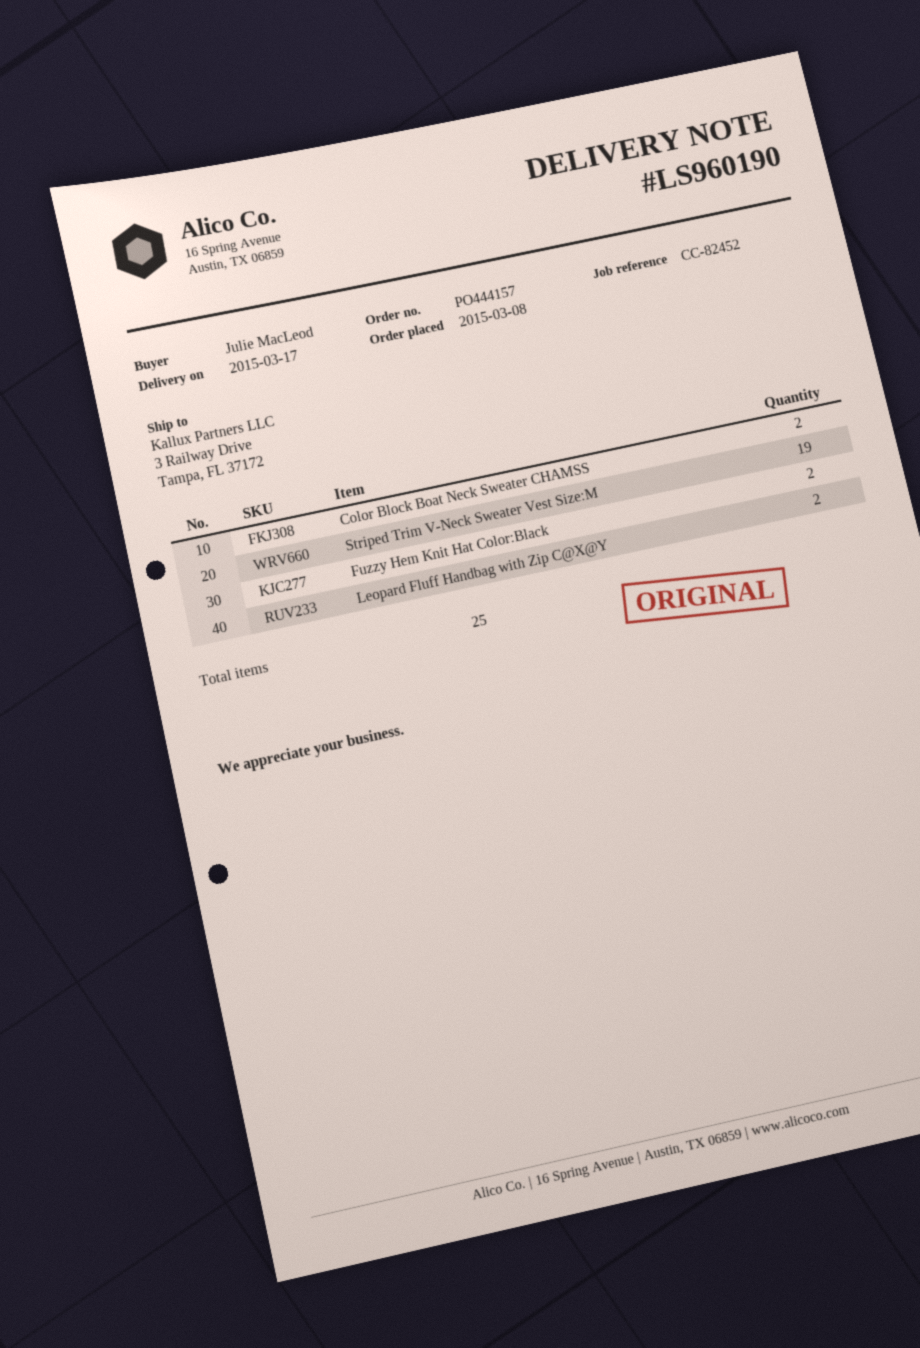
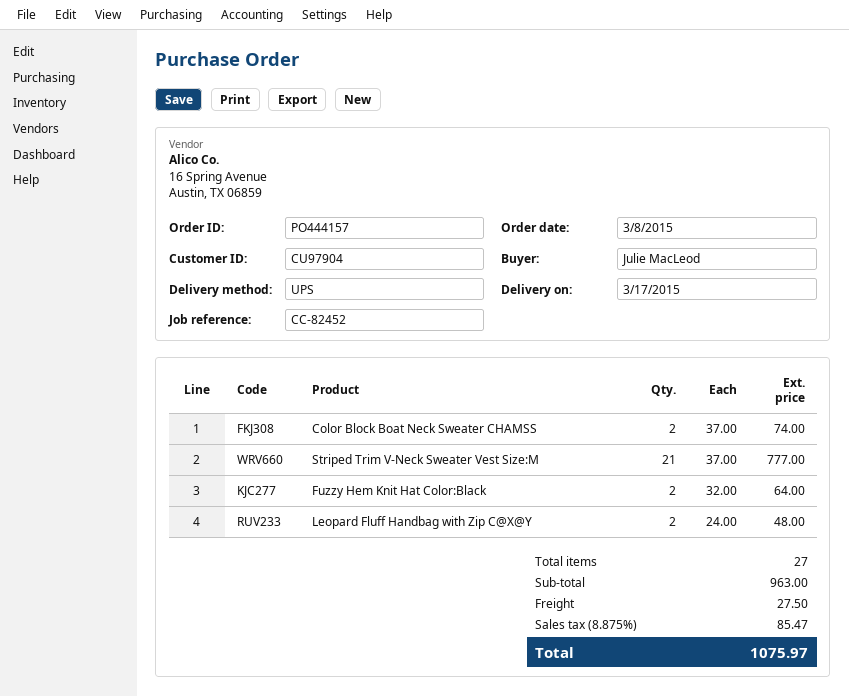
Striped Trim V-Neck Sweater Vest Size:M: 19 -> 21
total quantity: 25 -> 27

